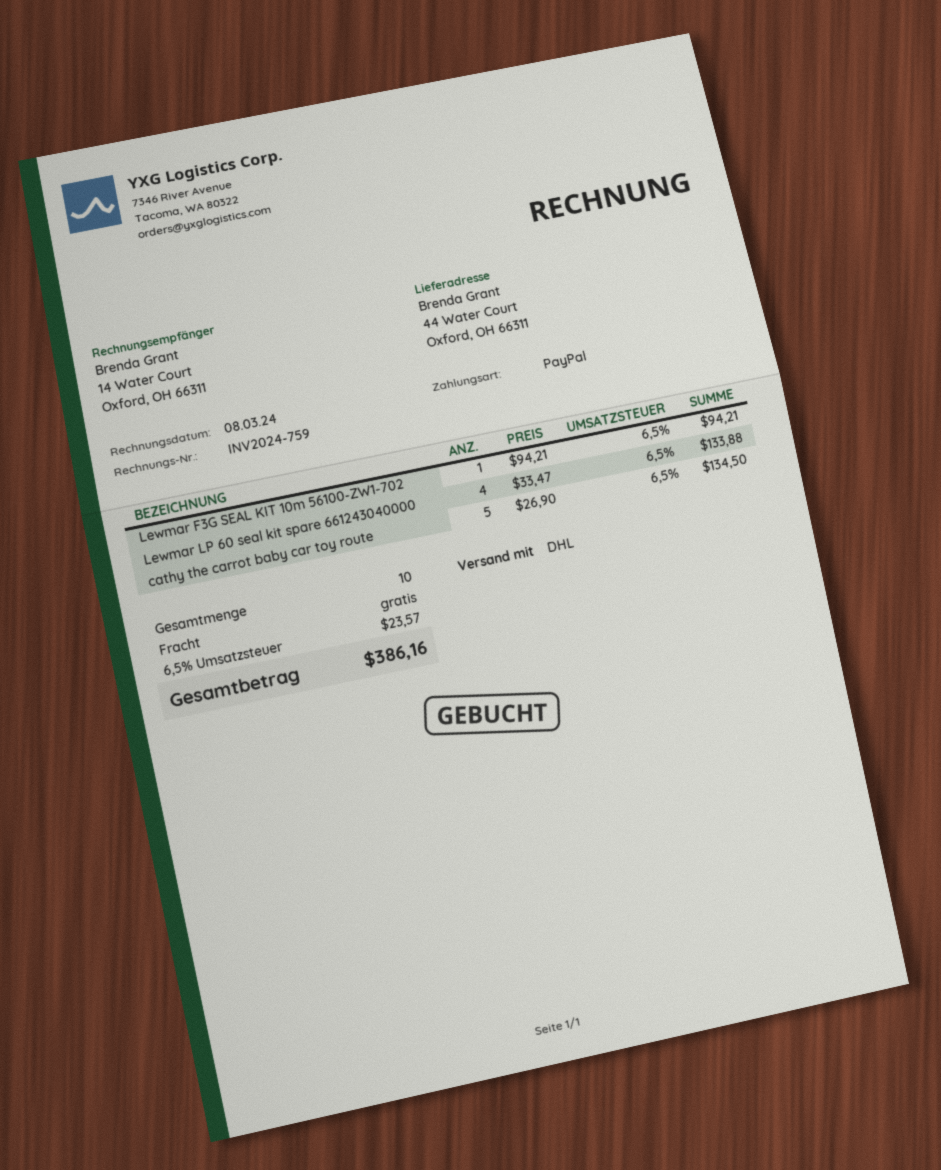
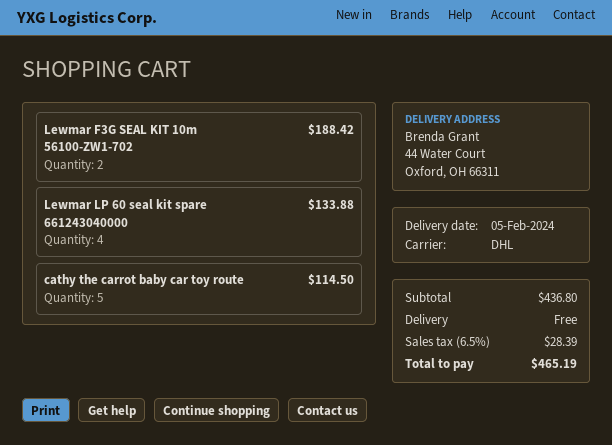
Lewmar F3G SEAL KIT 10m 56100-ZW1-702: 1 for 94.21 -> 2 for 188.42
cathy the carrot baby car toy route: 5 for 134.50 -> 5 for 114.50
tax: 6.5% = 23.57 -> 6.5% = 28.39
total: 386.16 -> 465.19

